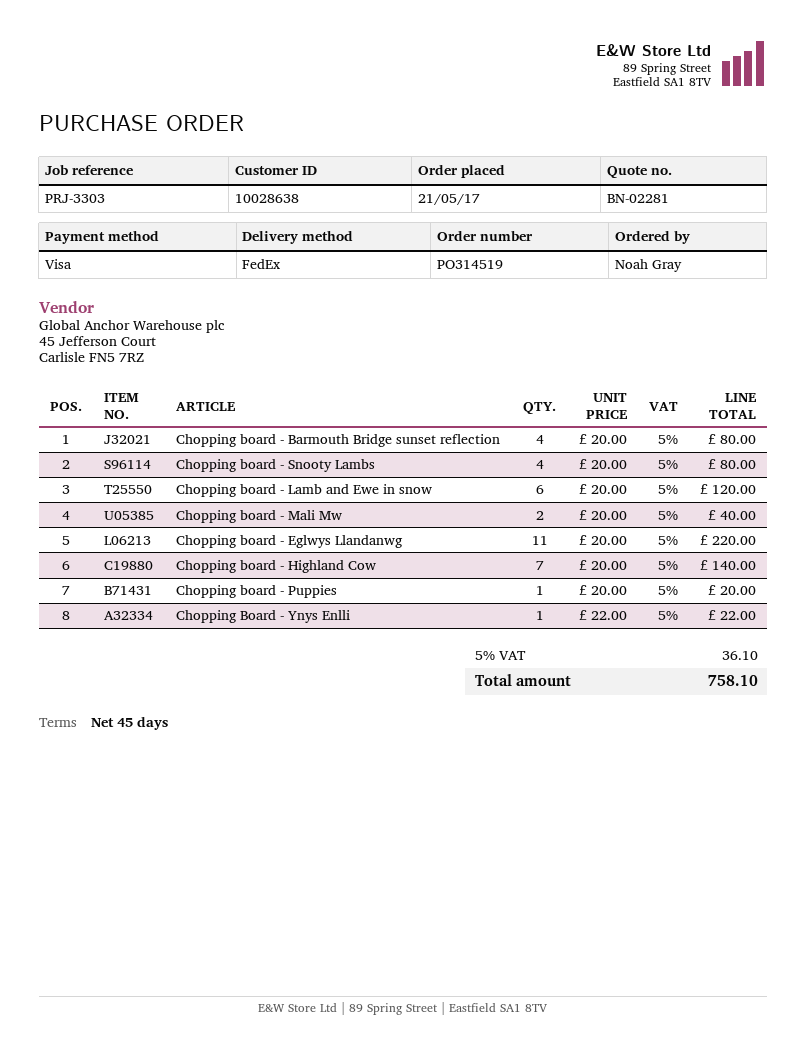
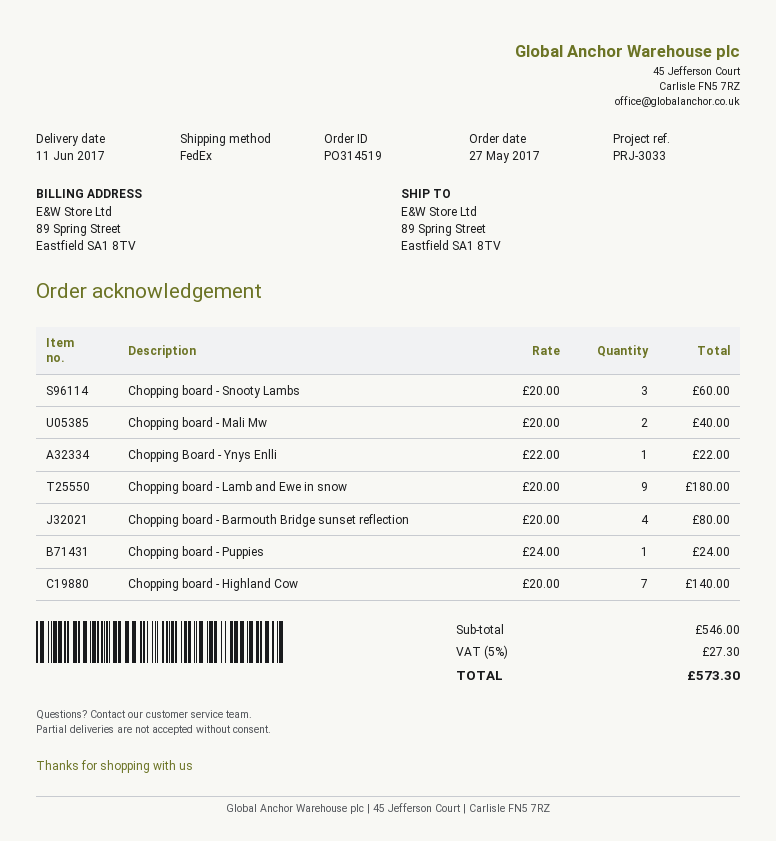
order date: 2017-05-21 -> 2017-05-27
reference: PRJ-3303 -> PRJ-3033
Chopping board - Snooty Lambs: 4 x 20.00 = 80.00 -> 3 x 20.00 = 60.00
Chopping board - Lamb and Ewe in snow: 6 x 20.00 = 120.00 -> 9 x 20.00 = 180.00
Chopping board - Eglwys Llandanwg: 11 x 20.00 = 220.00 -> none
Chopping board - Puppies: 1 x 20.00 = 20.00 -> 1 x 24.00 = 24.00
tax: 5% = 36.10 -> 5% = 27.30
total: 758.10 -> 573.30

